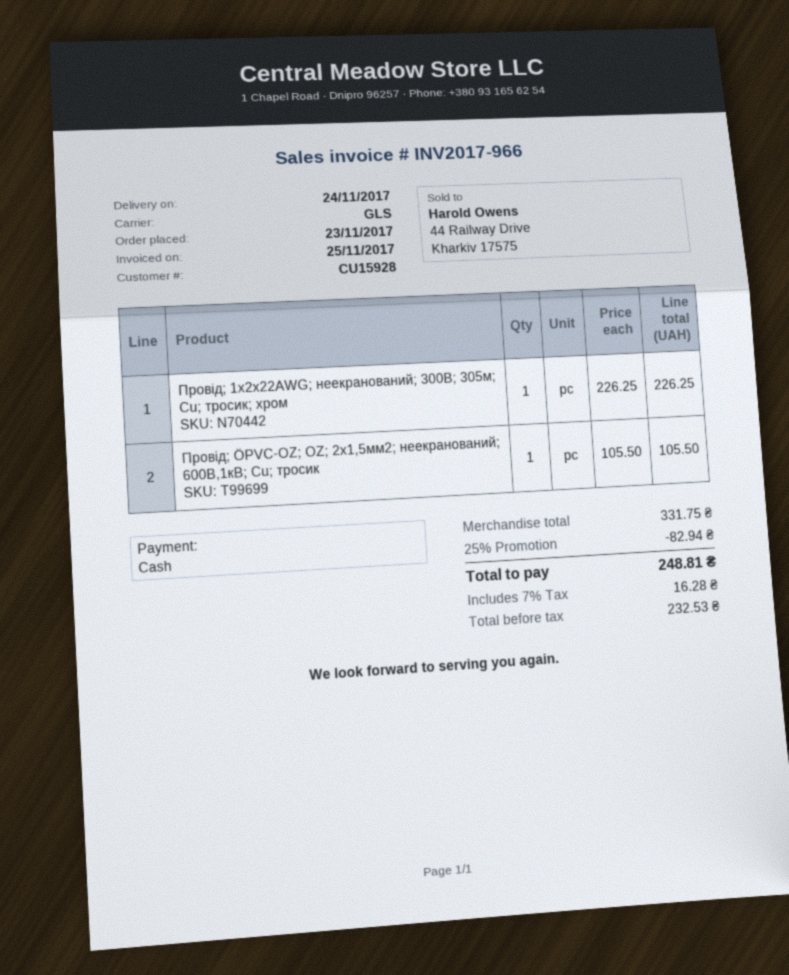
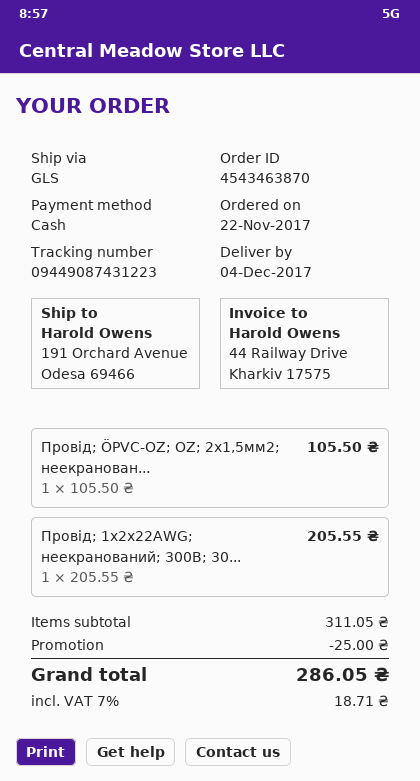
order date: 2017-11-23 -> 2017-11-22
delivery date: 2017-11-24 -> 2017-12-04
Провід; 1x2x22AWG; неекранований; 300В; 305м; Cu; тросик; хром: 1 x 226.25 = 226.25 -> 1 x 205.55 = 205.55
subtotal: 331.75 -> 311.05
discount: 82.94 -> 25.00
tax: 7% = 16.28 -> 7% = 18.71
total: 248.81 -> 286.05

